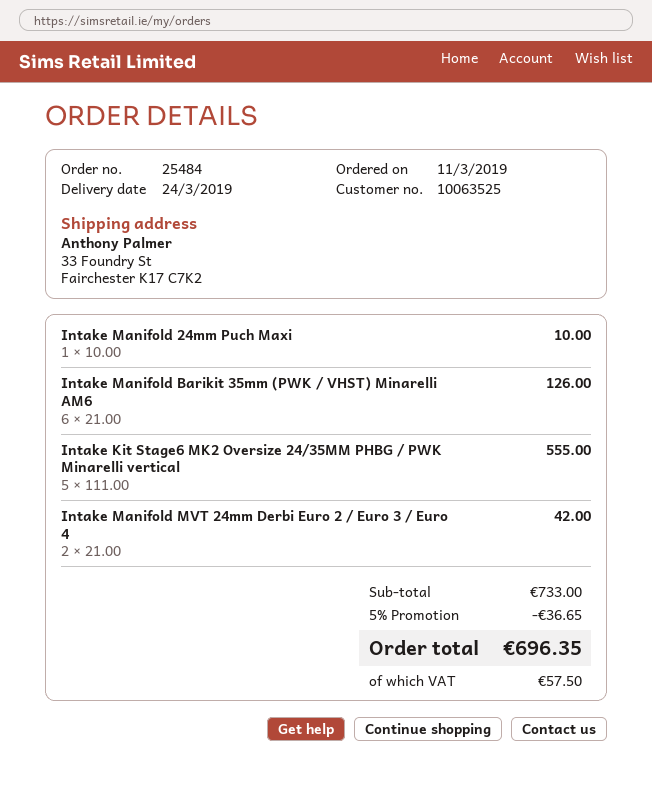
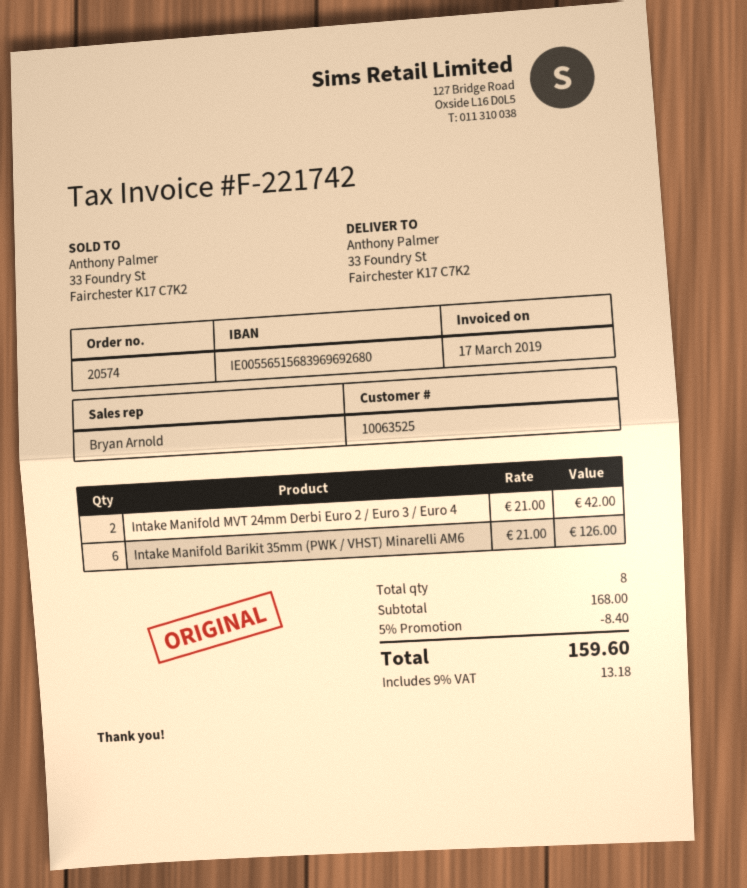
order number: 25484 -> 20574
Intake Manifold 24mm Puch Maxi: 1 x 10.00 = 10.00 -> none
Intake Kit Stage6 MK2 Oversize 24/35MM PHBG / PWK Minarelli vertical: 5 x 111.00 = 555.00 -> none
subtotal: 733.00 -> 168.00
discount: 5% = 36.65 -> 5% = 8.40
tax: 57.50 -> 13.18
total: 696.35 -> 159.60

